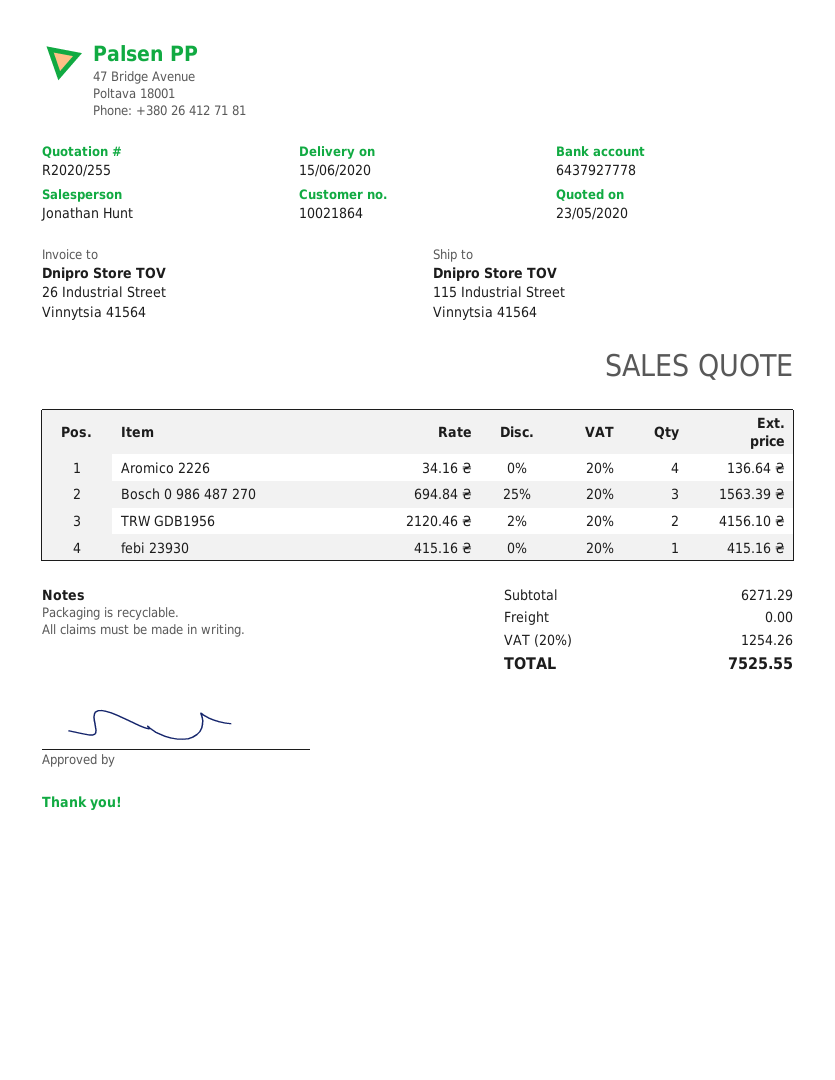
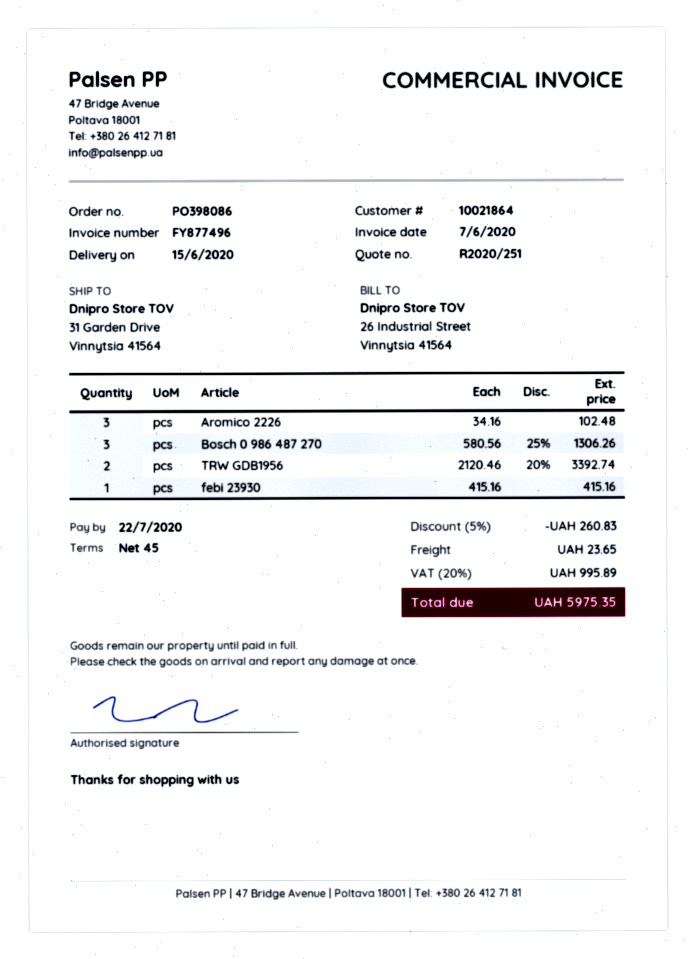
quote number: R2020/255 -> R2020/251
ship to: 115 Industrial Street, Vinnytsia 41564 -> 31 Garden Drive, Vinnytsia 41564
Aromico 2226: 4 x 34.16 = 136.64 -> 3 x 34.16 = 102.48
Bosch 0 986 487 270: 3 x 694.84 - 25% = 1563.39 -> 3 x 580.56 - 25% = 1306.26
TRW GDB1956: 2 x 2120.46 - 2% = 4156.10 -> 2 x 2120.46 - 20% = 3392.74
discount: none -> 5% = 260.83
shipping: 0.00 -> 23.65
tax: 20% = 1254.26 -> 20% = 995.89
total: 7525.55 -> 5975.35

